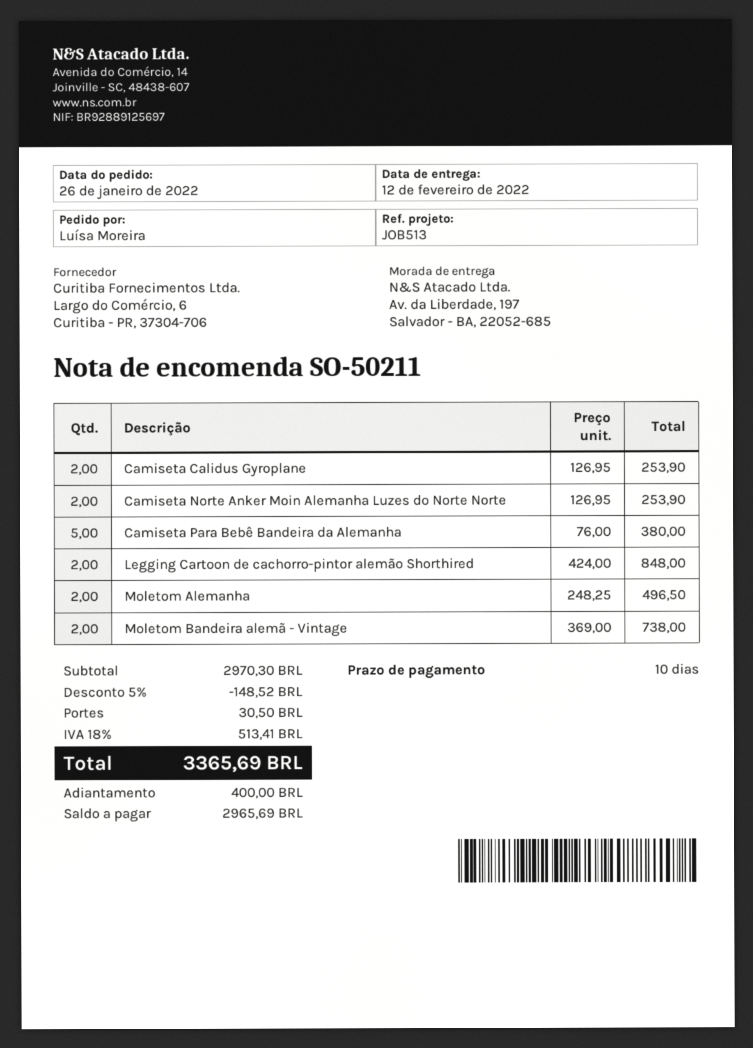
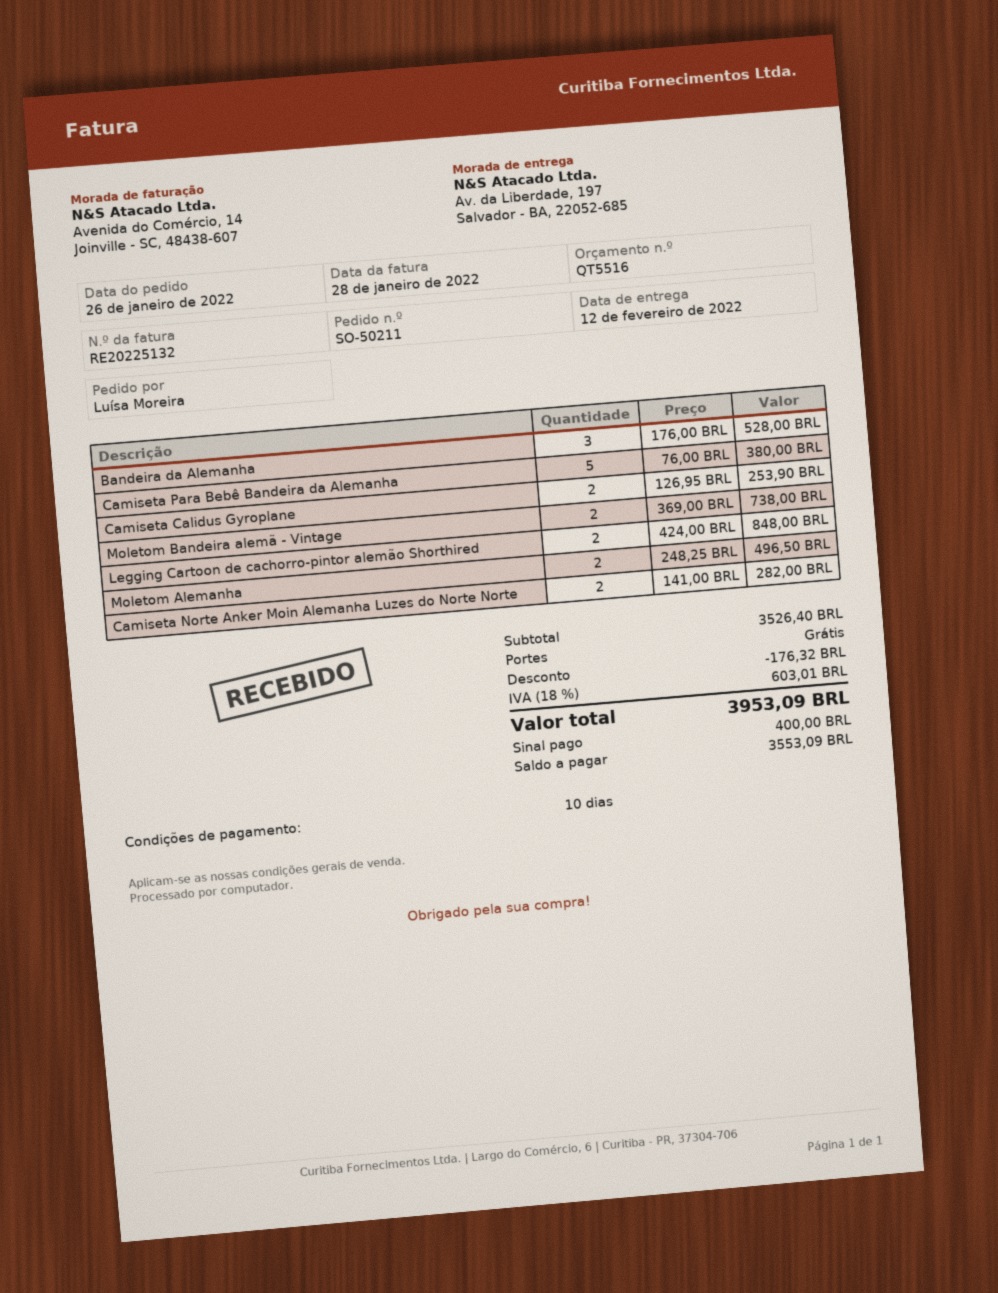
Camiseta Norte Anker Moin Alemanha Luzes do Norte Norte: 2 x 126.95 = 253.90 -> 2 x 141.00 = 282.00
Bandeira da Alemanha: none -> 3 x 176.00 = 528.00
subtotal: 2970.30 -> 3526.40
discount: 148.52 -> 176.32
shipping: 30.50 -> 0.00
tax: 18% = 513.41 -> 18% = 603.01
total: 3365.69 -> 3953.09
balance: 2965.69 -> 3553.09

